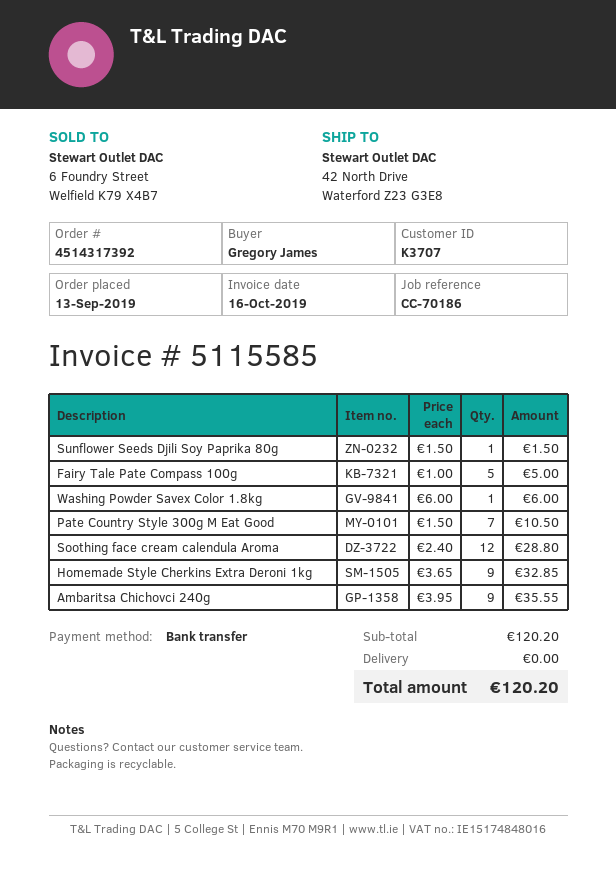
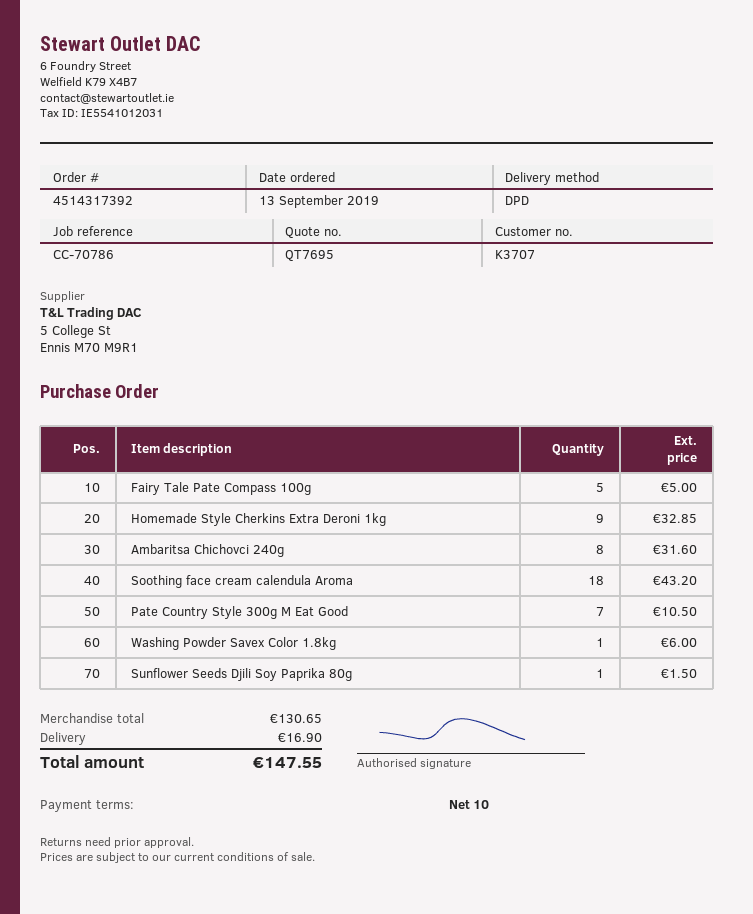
reference: CC-70186 -> CC-70786
Soothing face cream calendula Aroma: 12 for 28.80 -> 18 for 43.20
Ambaritsa Chichovci 240g: 9 for 35.55 -> 8 for 31.60
subtotal: 120.20 -> 130.65
shipping: 0.00 -> 16.90
total: 120.20 -> 147.55

